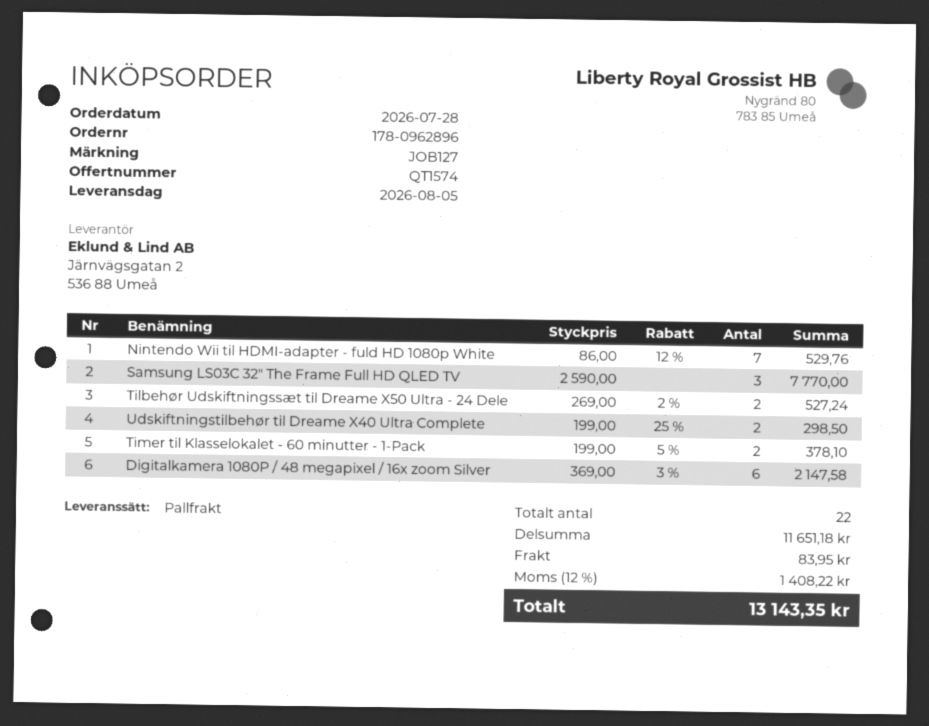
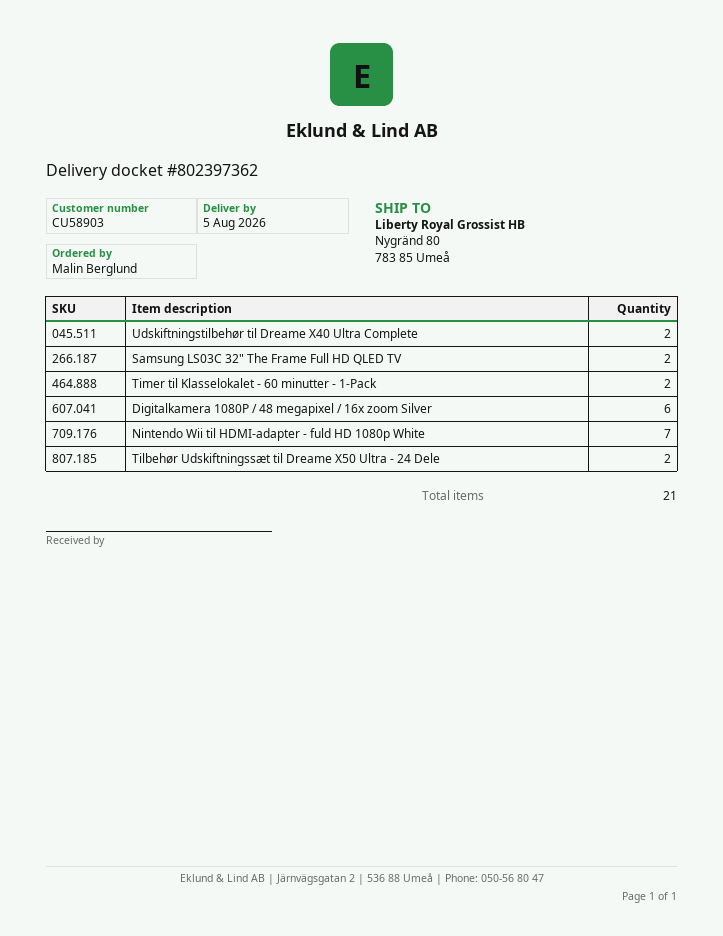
Samsung LS03C 32" The Frame Full HD QLED TV: 3 -> 2
total quantity: 22 -> 21

